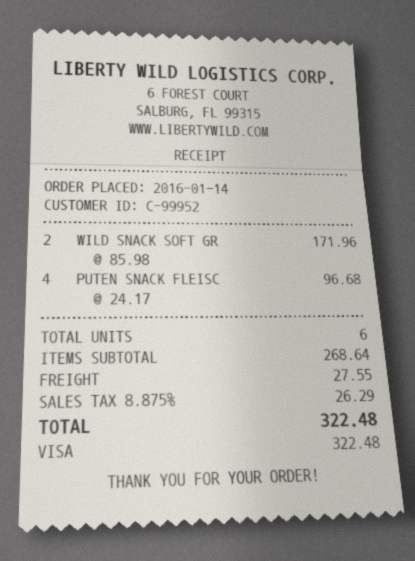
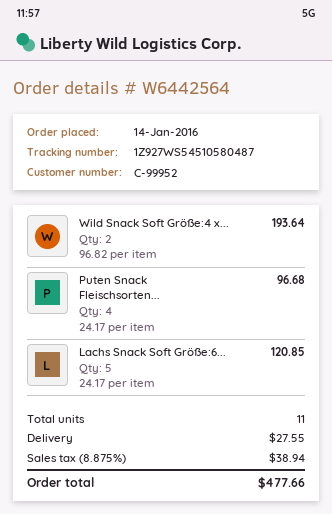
WILD SNACK SOFT GR: 2 x 85.98 = 171.96 -> 2 x 96.82 = 193.64
Lachs Snack Soft Größe:6...: none -> 5 x 24.17 = 120.85
total quantity: 6 -> 11
tax: 8.875% = 26.29 -> 8.875% = 38.94
total: 322.48 -> 477.66

